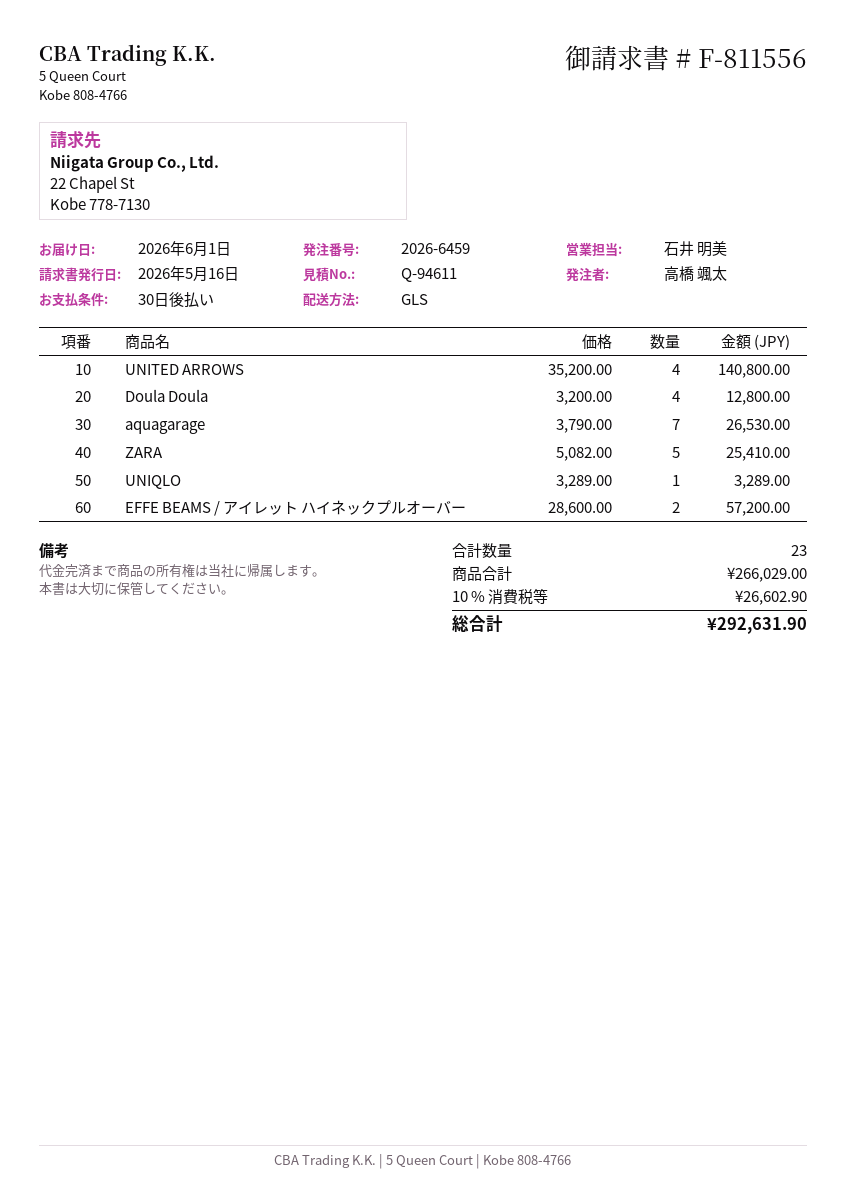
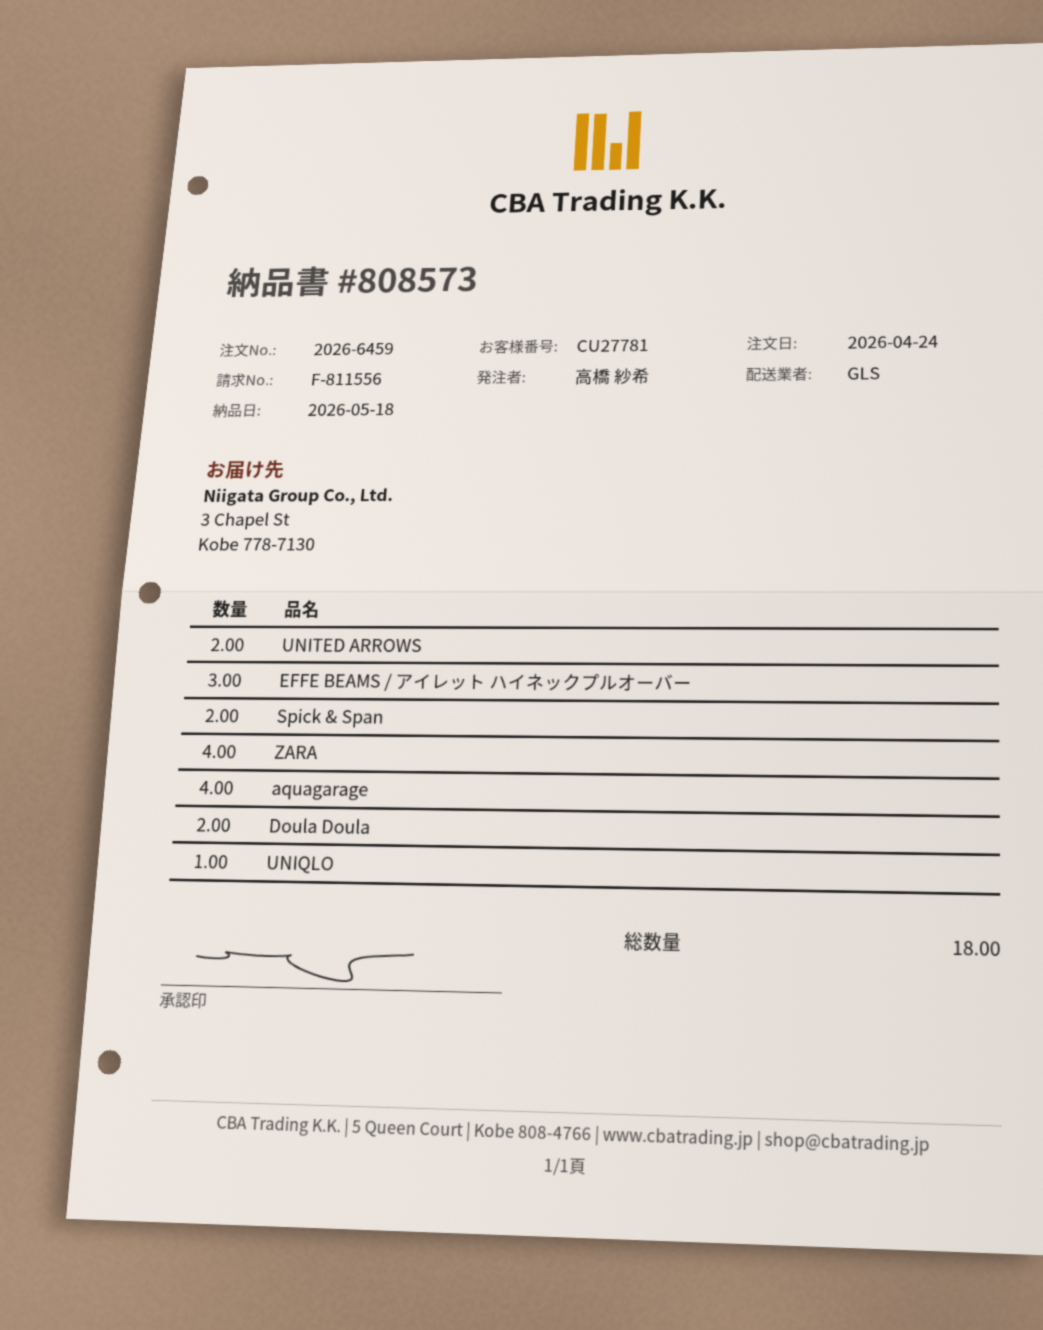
delivery date: 2026-06-01 -> 2026-05-18
ordered by: 高橋 颯太 -> 高橋 紗希
UNITED ARROWS: 4 -> 2
Doula Doula: 4 -> 2
aquagarage: 7 -> 4
ZARA: 5 -> 4
EFFE BEAMS / アイレット ハイネックプルオーバー: 2 -> 3
Spick & Span: none -> 2
total quantity: 23 -> 18

